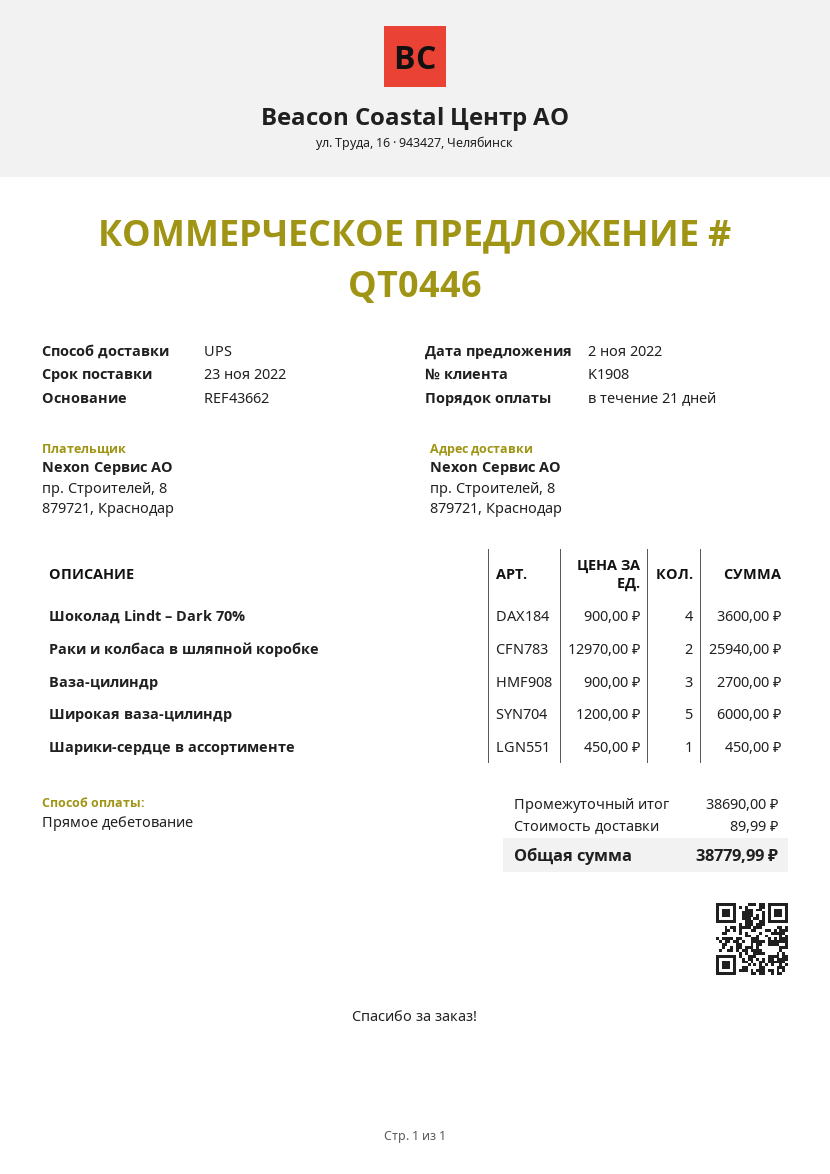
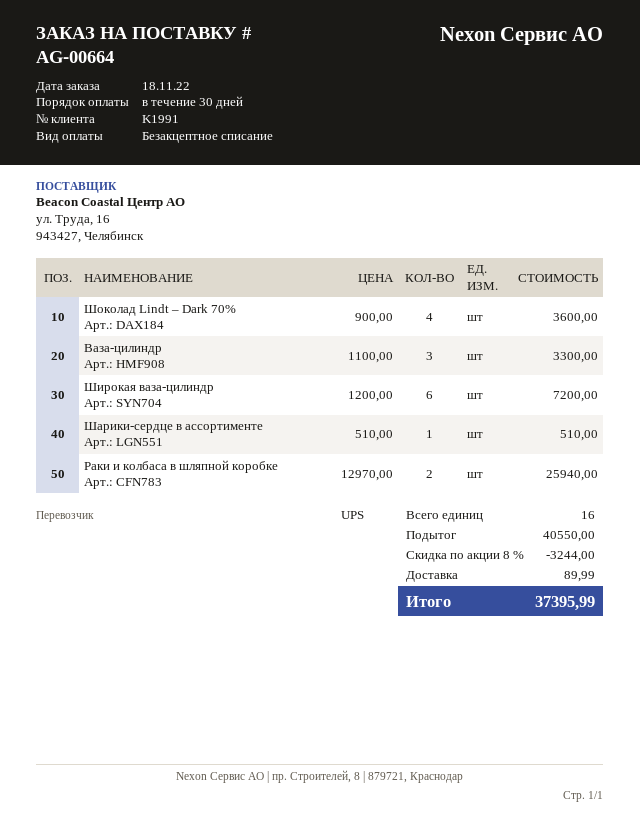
payment terms: 21 days -> 30 days
customer number: K1908 -> K1991
Ваза-цилиндр: 3 x 900.00 = 2700.00 -> 3 x 1100.00 = 3300.00
Широкая ваза-цилиндр: 5 x 1200.00 = 6000.00 -> 6 x 1200.00 = 7200.00
Шарики-сердце в ассортименте: 1 x 450.00 = 450.00 -> 1 x 510.00 = 510.00
subtotal: 38690.00 -> 40550.00
discount: none -> 8% = 3244.00
total: 38779.99 -> 37395.99

